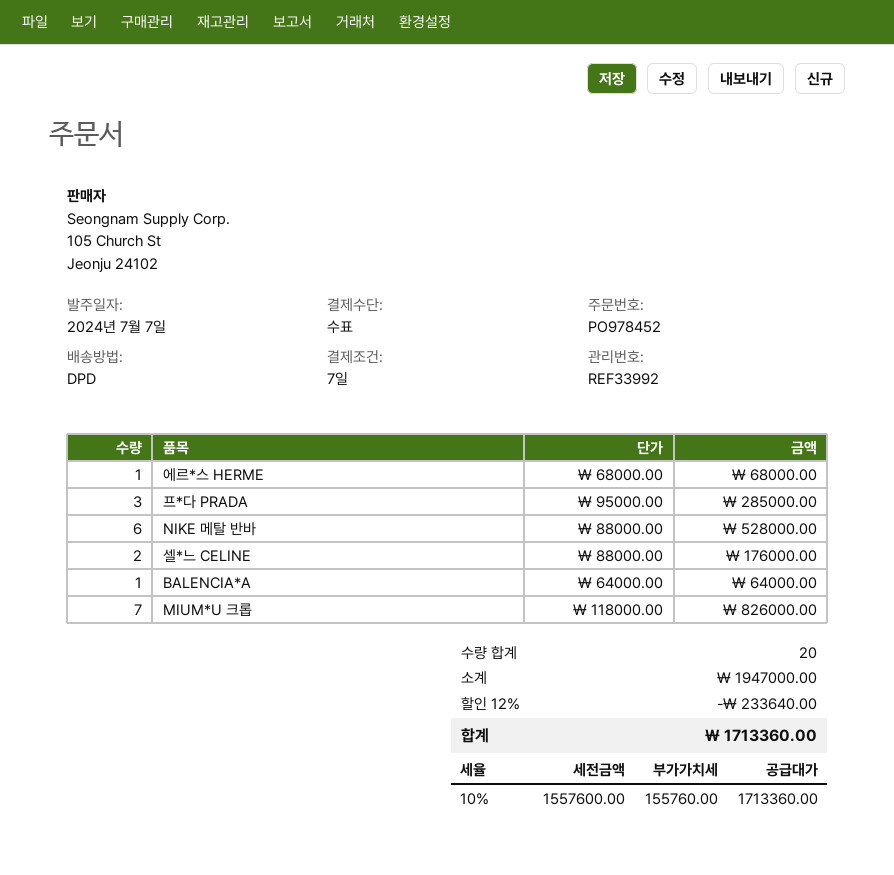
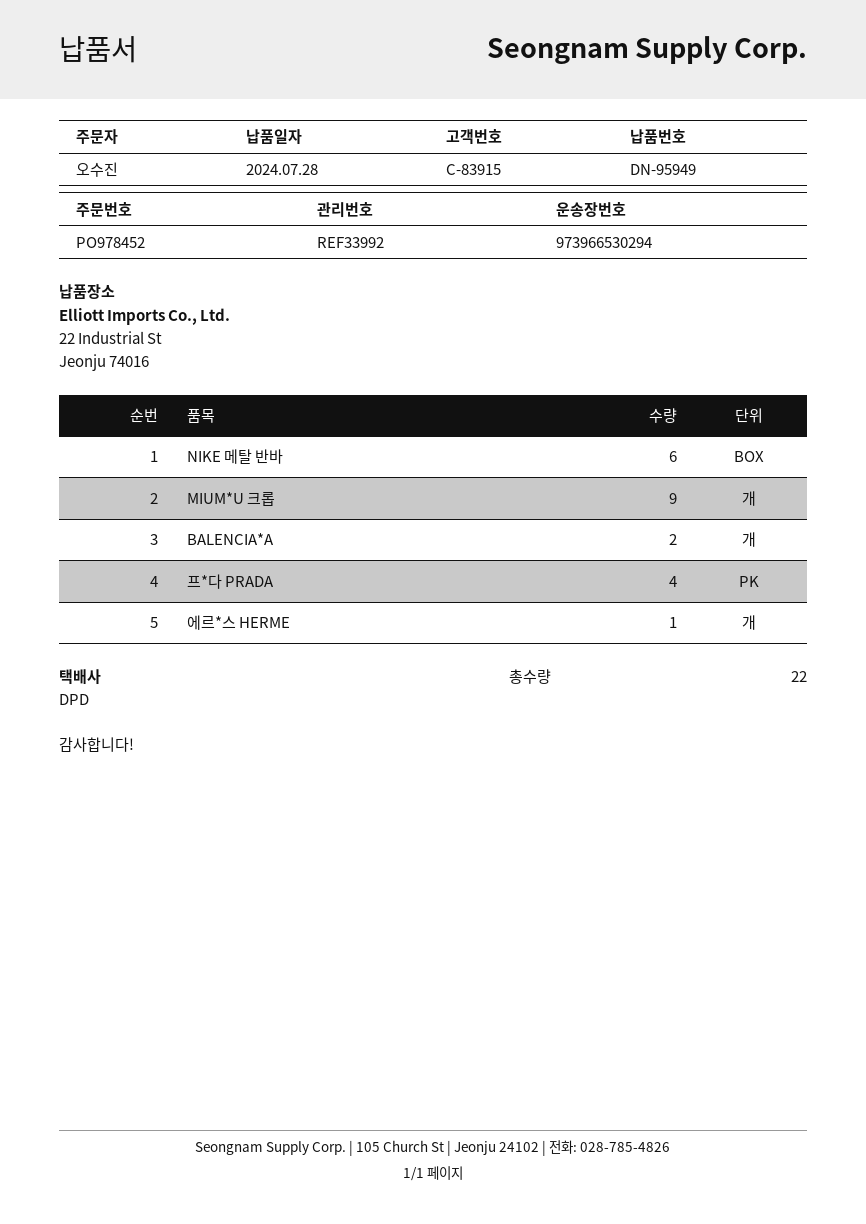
프*다 PRADA: 3 -> 4
셀*느 CELINE: 2 -> none
BALENCIA*A: 1 -> 2
MIUM*U 크롭: 7 -> 9
total quantity: 20 -> 22

